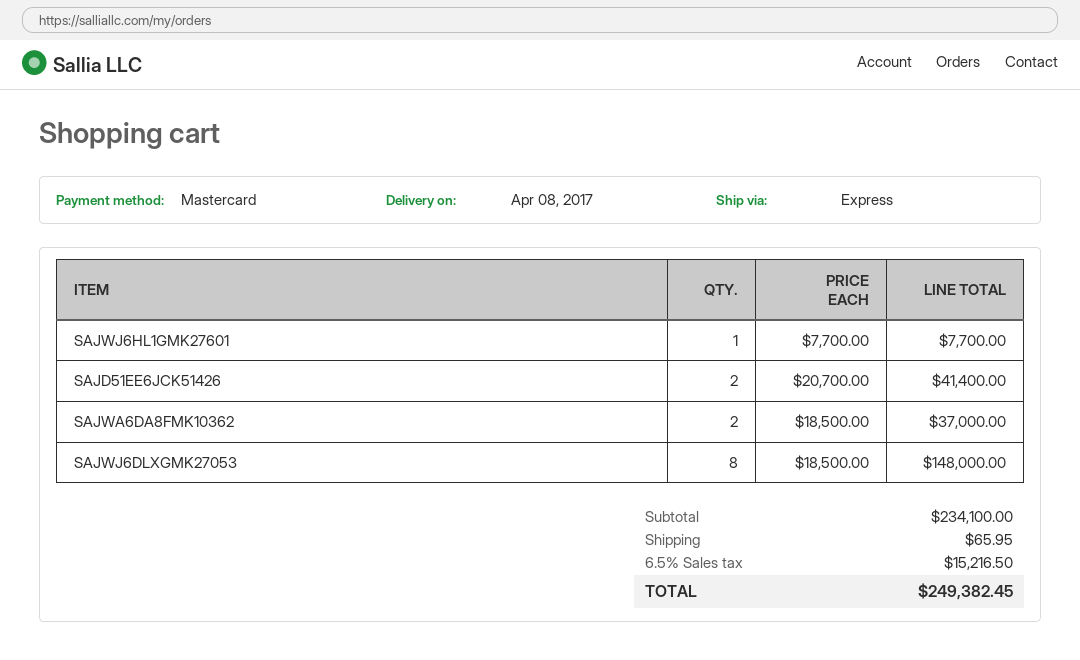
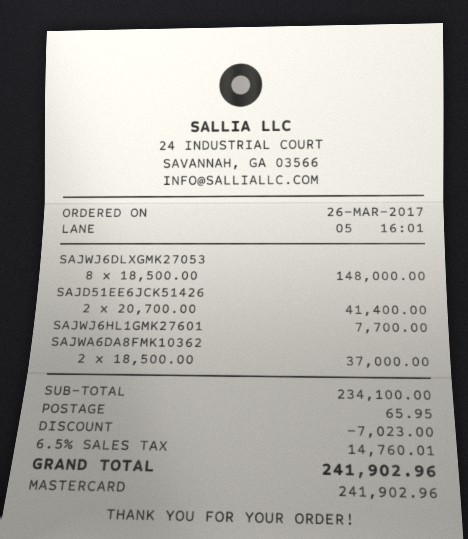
discount: none -> 7023.00
tax: 6.5% = 15216.50 -> 6.5% = 14760.01
total: 249382.45 -> 241902.96

